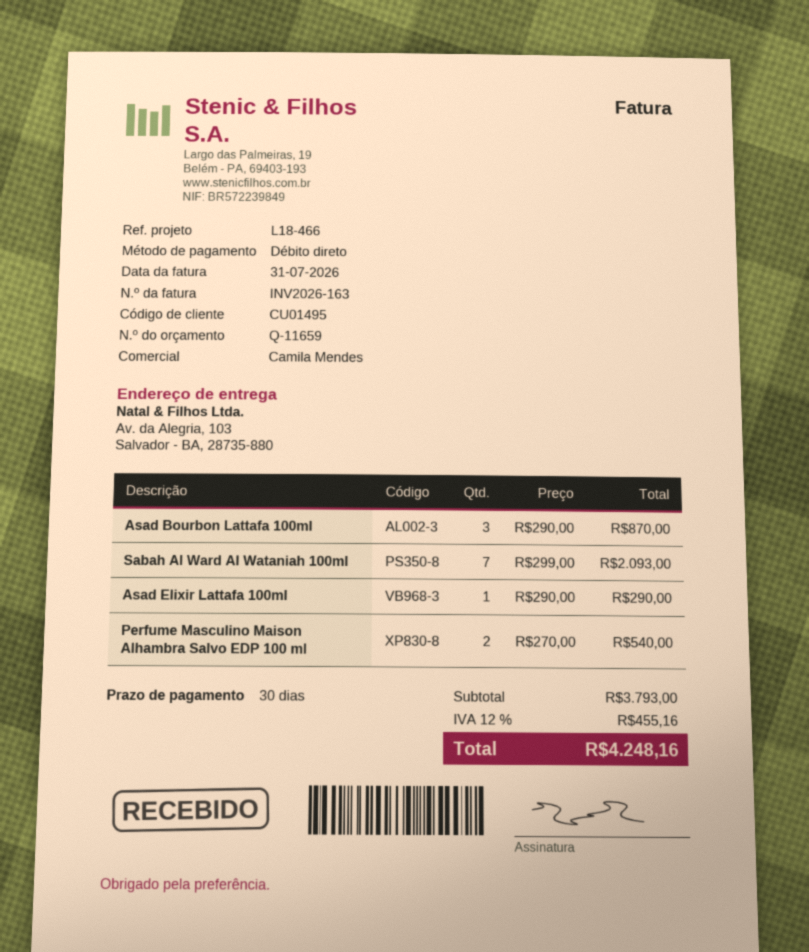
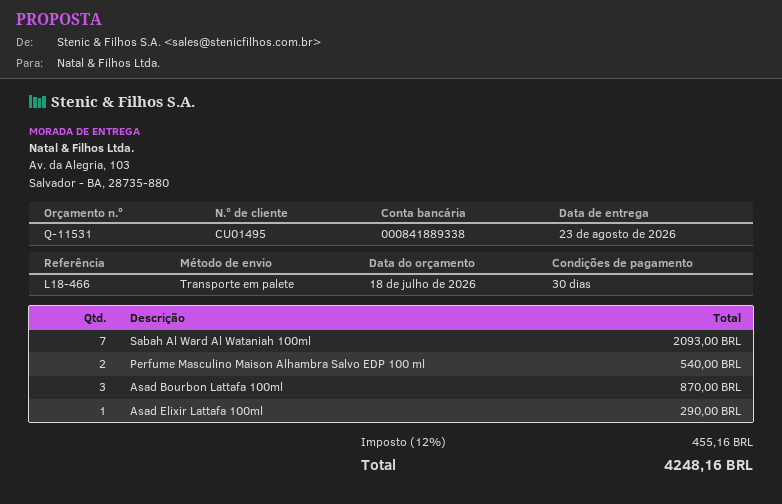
quote number: Q-11659 -> Q-11531

